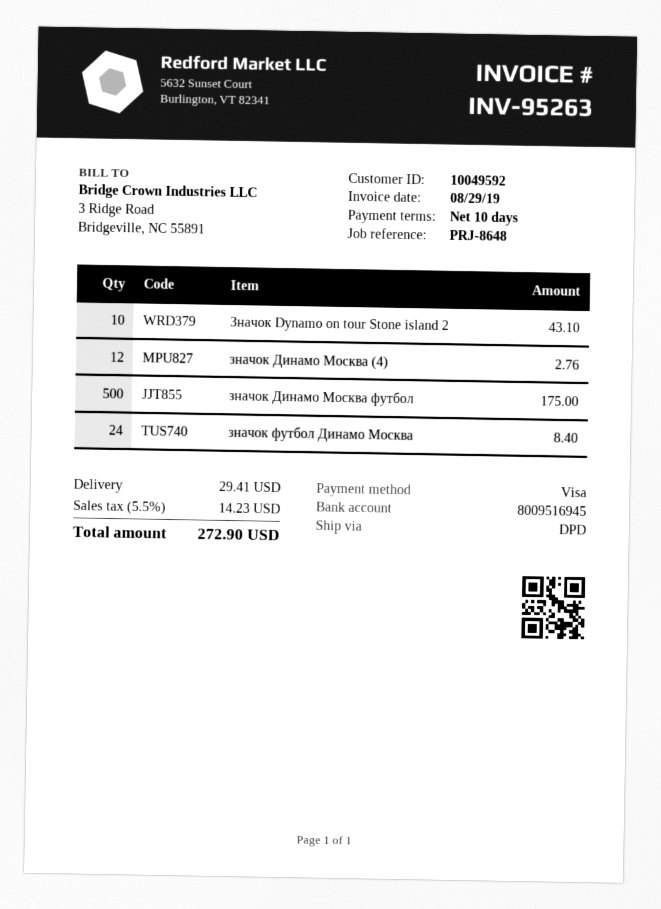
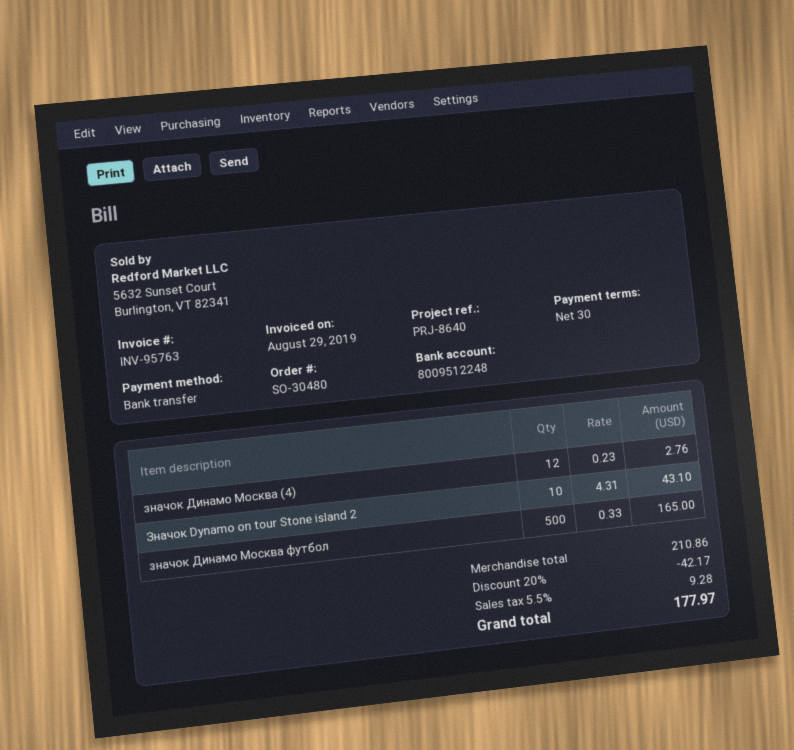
invoice number: INV-95263 -> INV-95763
payment terms: 10 days -> 30 days
reference: PRJ-8648 -> PRJ-8640
payment method: Visa -> bank transfer
bank account: 8009516945 -> 8009512248
значок Динамо Москва футбол: 500 for 175.00 -> 500 for 165.00
значок футбол Динамо Москва: 24 for 8.40 -> none
discount: none -> 20% = 42.17
shipping: 29.41 -> none
tax: 5.5% = 14.23 -> 5.5% = 9.28
total: 272.90 -> 177.97

